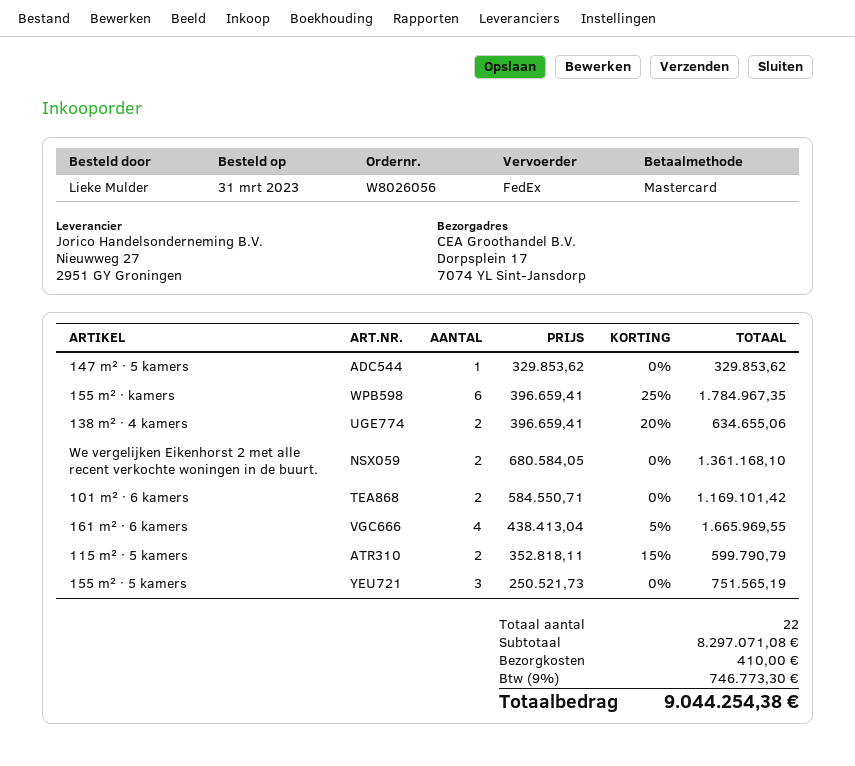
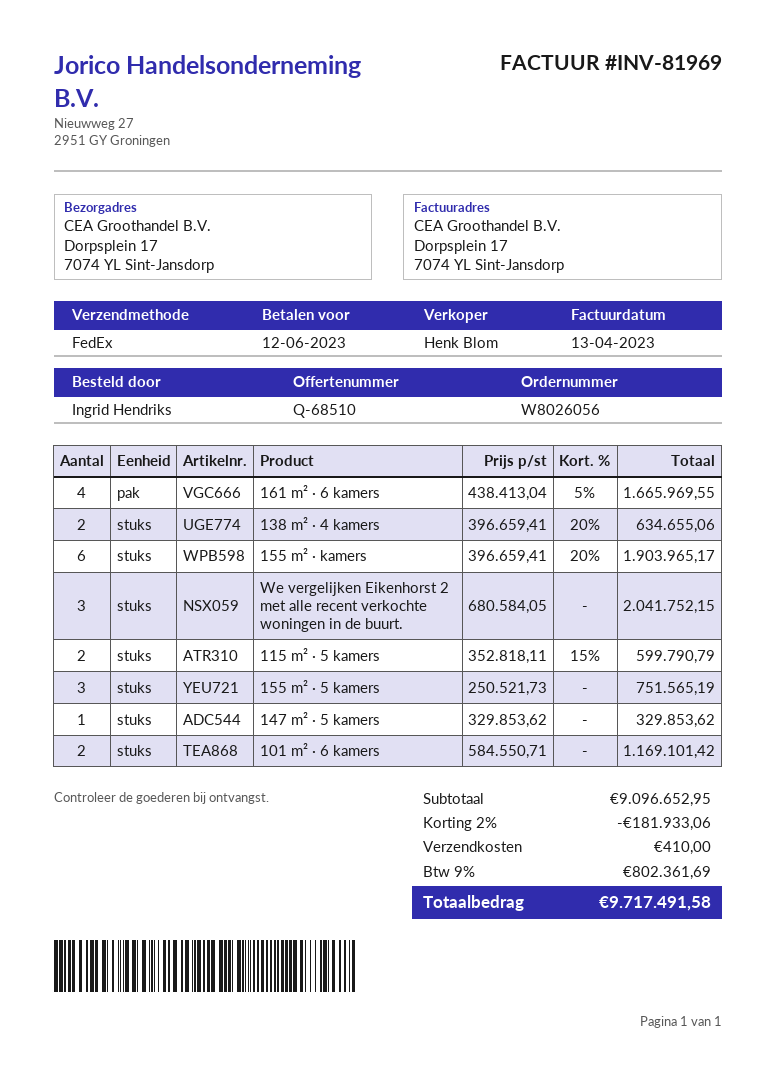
ordered by: Lieke Mulder -> Ingrid Hendriks
155 m² · kamers: 6 x 396659.41 - 25% = 1784967.35 -> 6 x 396659.41 - 20% = 1903965.17
We vergelijken Eikenhorst 2 met alle recent verkochte woningen in de buurt.: 2 x 680584.05 = 1361168.10 -> 3 x 680584.05 = 2041752.15
subtotal: 8297071.08 -> 9096652.95
discount: none -> 2% = 181933.06
tax: 9% = 746773.30 -> 9% = 802361.69
total: 9044254.38 -> 9717491.58

